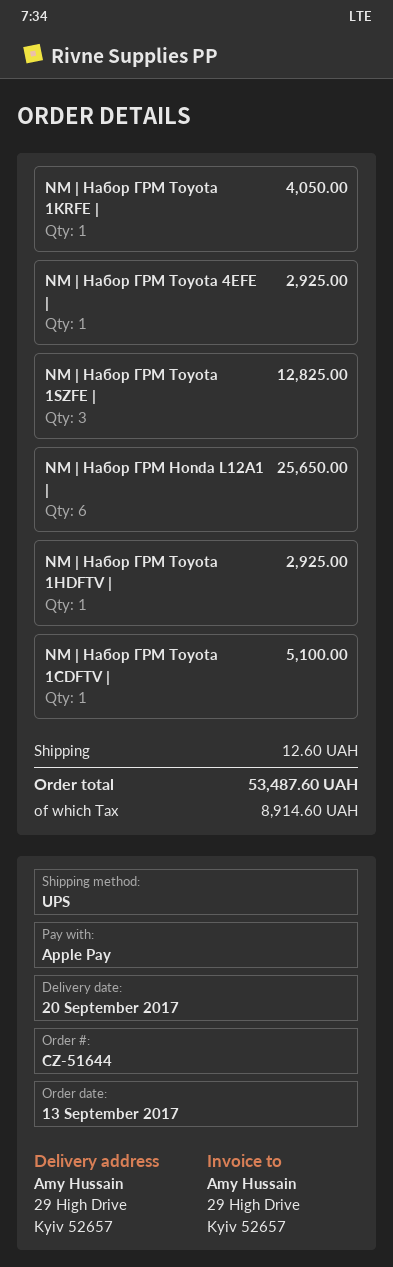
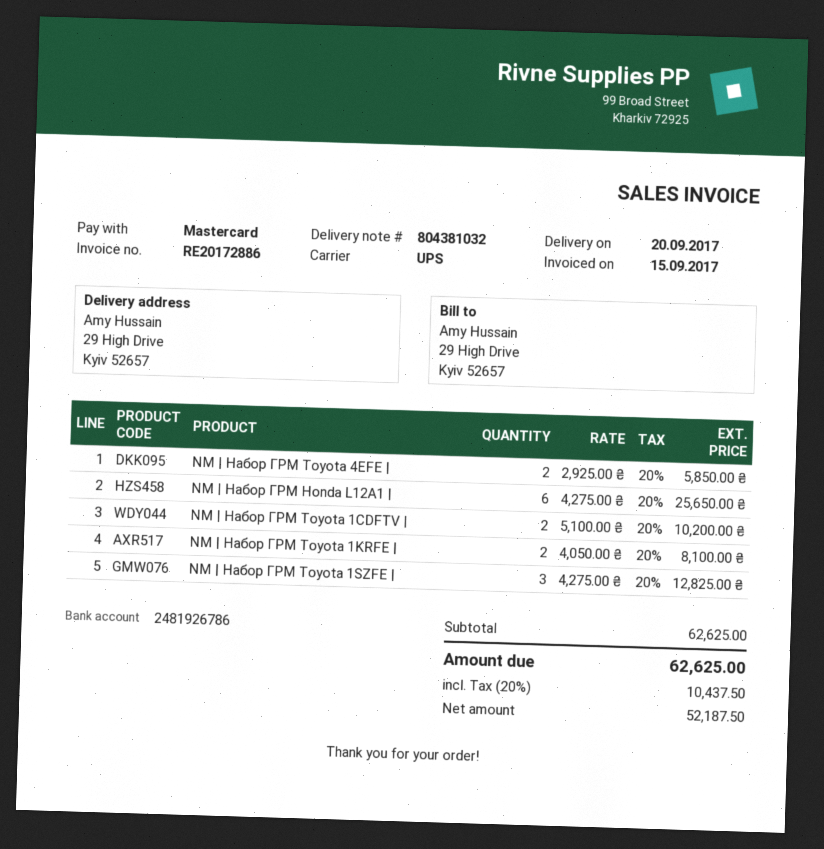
payment method: Apple Pay -> Mastercard
NM | Набор ГРМ Toyota 1KRFE |: 1 for 4050.00 -> 2 for 8100.00
NM | Набор ГРМ Toyota 4EFE |: 1 for 2925.00 -> 2 for 5850.00
NM | Набор ГРМ Toyota 1HDFTV |: 1 for 2925.00 -> none
NM | Набор ГРМ Toyota 1CDFTV |: 1 for 5100.00 -> 2 for 10200.00
shipping: 12.60 -> none
tax: 8914.60 -> 10437.50
total: 53487.60 -> 62625.00

